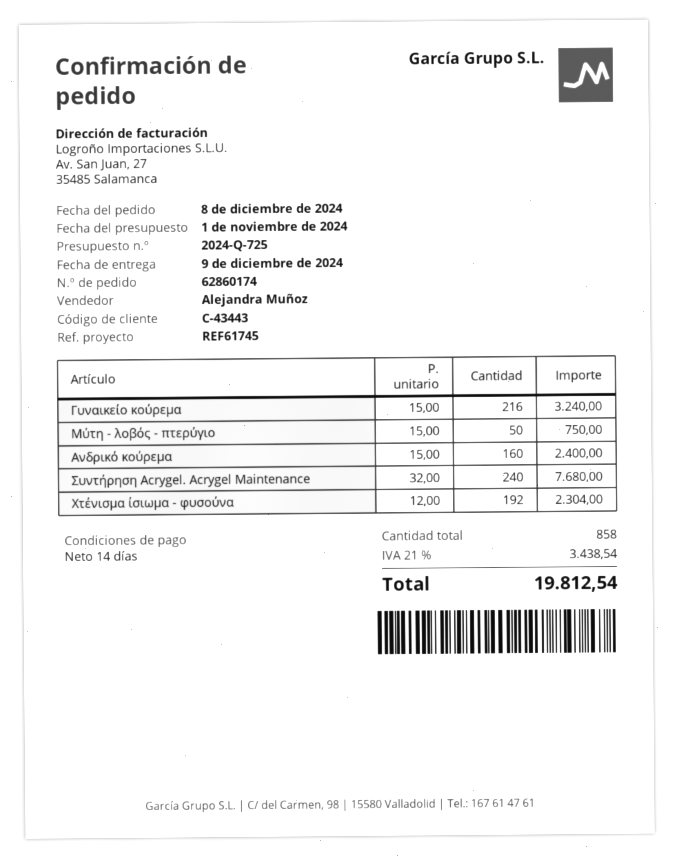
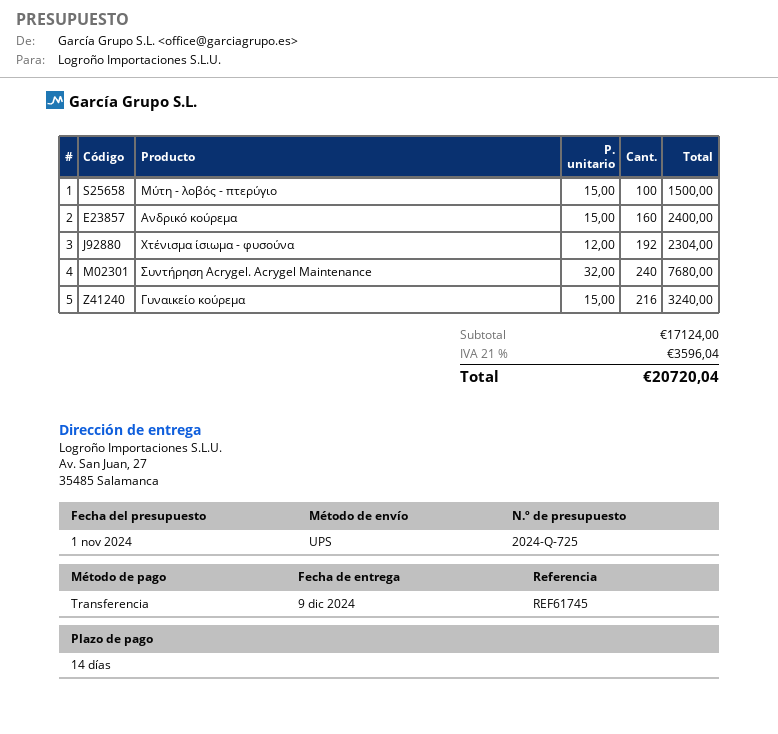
Μύτη - λοβός - πτερύγιο: 50 x 15.00 = 750.00 -> 100 x 15.00 = 1500.00
tax: 21% = 3438.54 -> 21% = 3596.04
total: 19812.54 -> 20720.04

